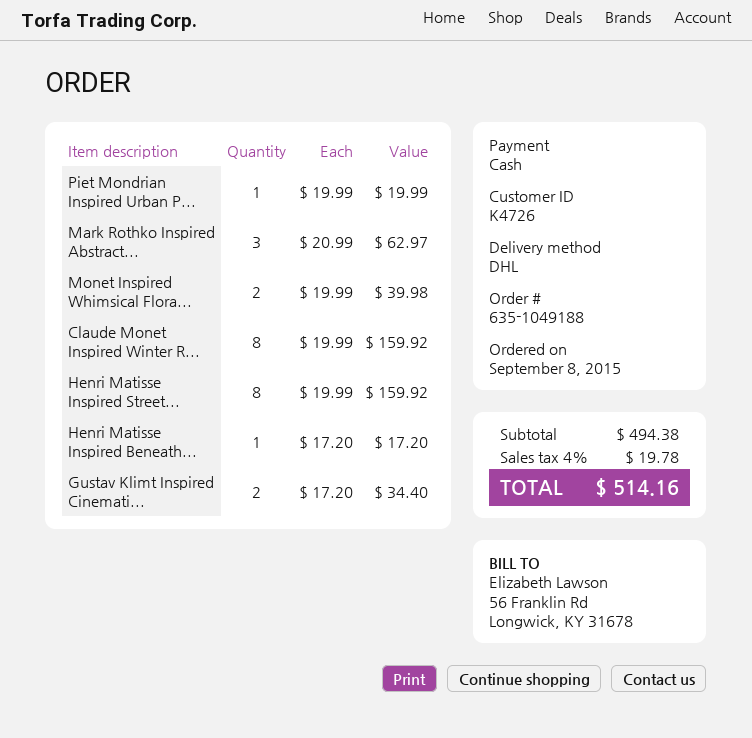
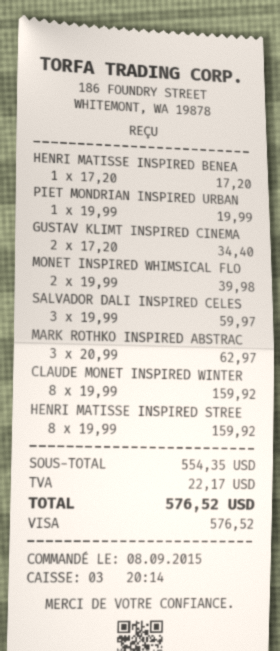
payment method: cash -> Visa
SALVADOR DALI INSPIRED CELES: none -> 3 x 19.99 = 59.97
subtotal: 494.38 -> 554.35
tax: 19.78 -> 22.17
total: 514.16 -> 576.52

